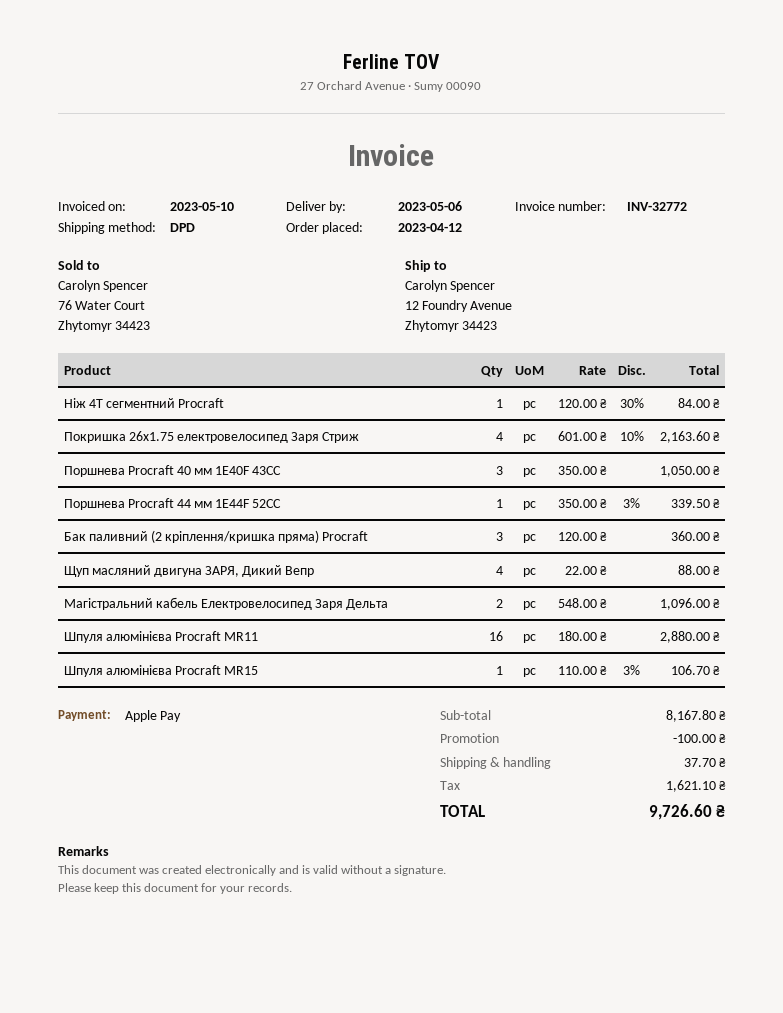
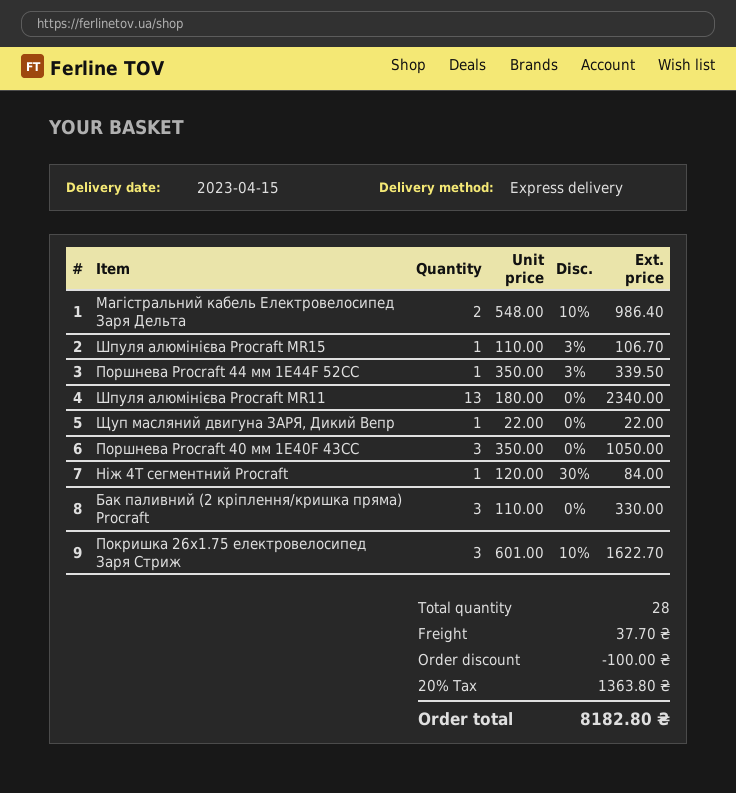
delivery date: 2023-05-06 -> 2023-04-15
shipping method: DPD -> express
Покришка 26х1.75 електровелосипед Заря Стриж: 4 x 601.00 - 10% = 2163.60 -> 3 x 601.00 - 10% = 1622.70
Бак паливний (2 кріплення/кришка пряма) Procraft: 3 x 120.00 = 360.00 -> 3 x 110.00 = 330.00
Щуп масляний двигуна ЗАРЯ, Дикий Вепр: 4 x 22.00 = 88.00 -> 1 x 22.00 = 22.00
Магістральний кабель Електровелосипед Заря Дельта: 2 x 548.00 = 1096.00 -> 2 x 548.00 - 10% = 986.40
Шпуля алюмінієва Procraft MR11: 16 x 180.00 = 2880.00 -> 13 x 180.00 = 2340.00
tax: 1621.10 -> 1363.80
total: 9726.60 -> 8182.80

